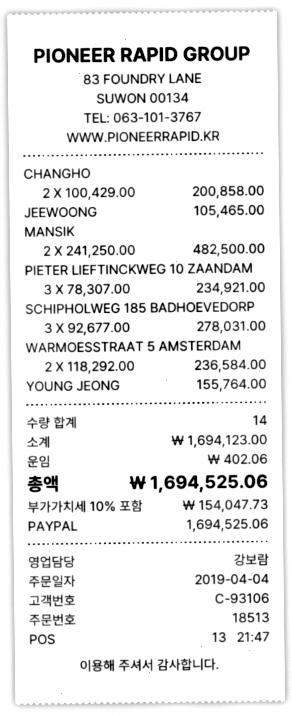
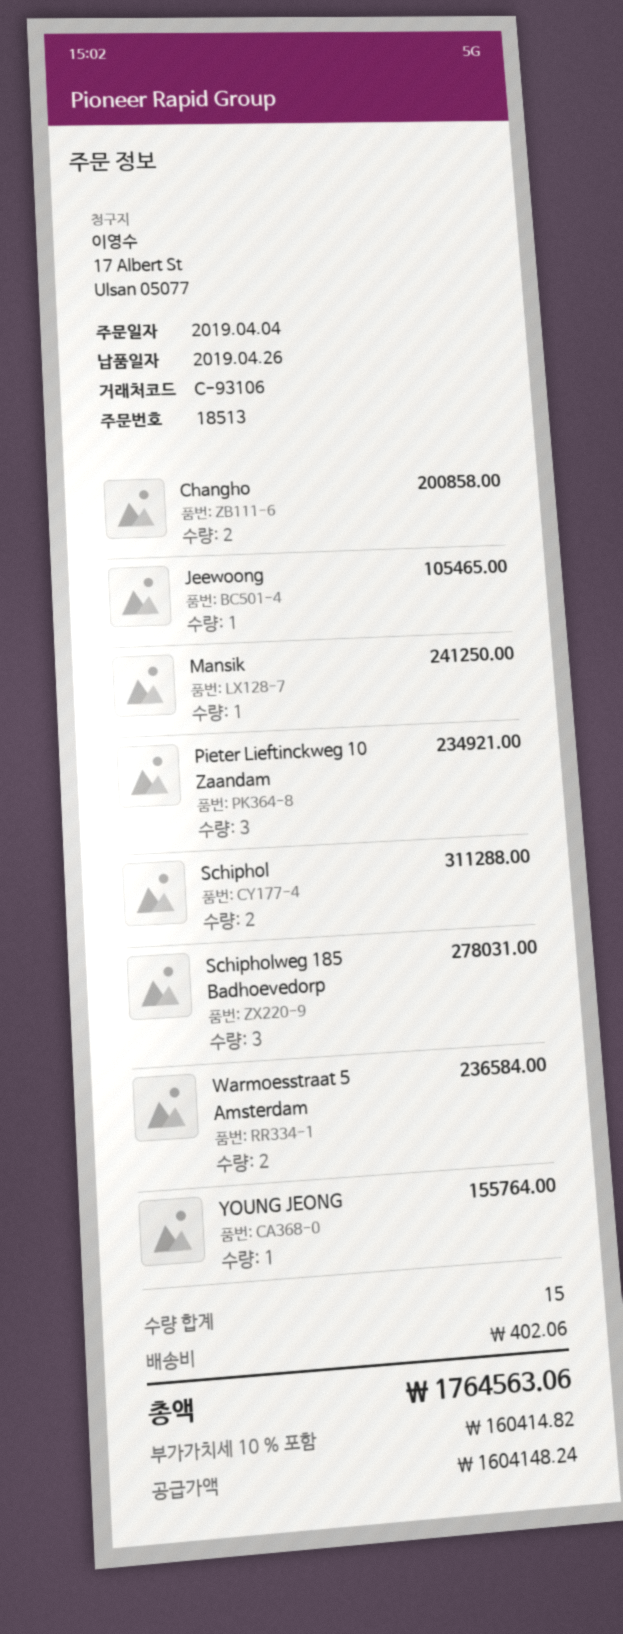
MANSIK: 2 for 482500.00 -> 1 for 241250.00
Schiphol: none -> 2 for 311288.00
total quantity: 14 -> 15
tax: 10% = 154047.73 -> 10% = 160414.82
total: 1694525.06 -> 1764563.06

